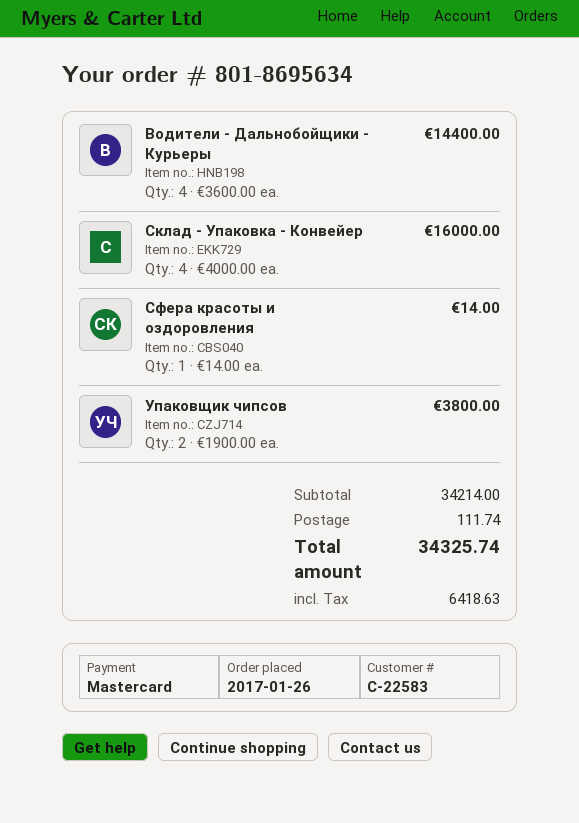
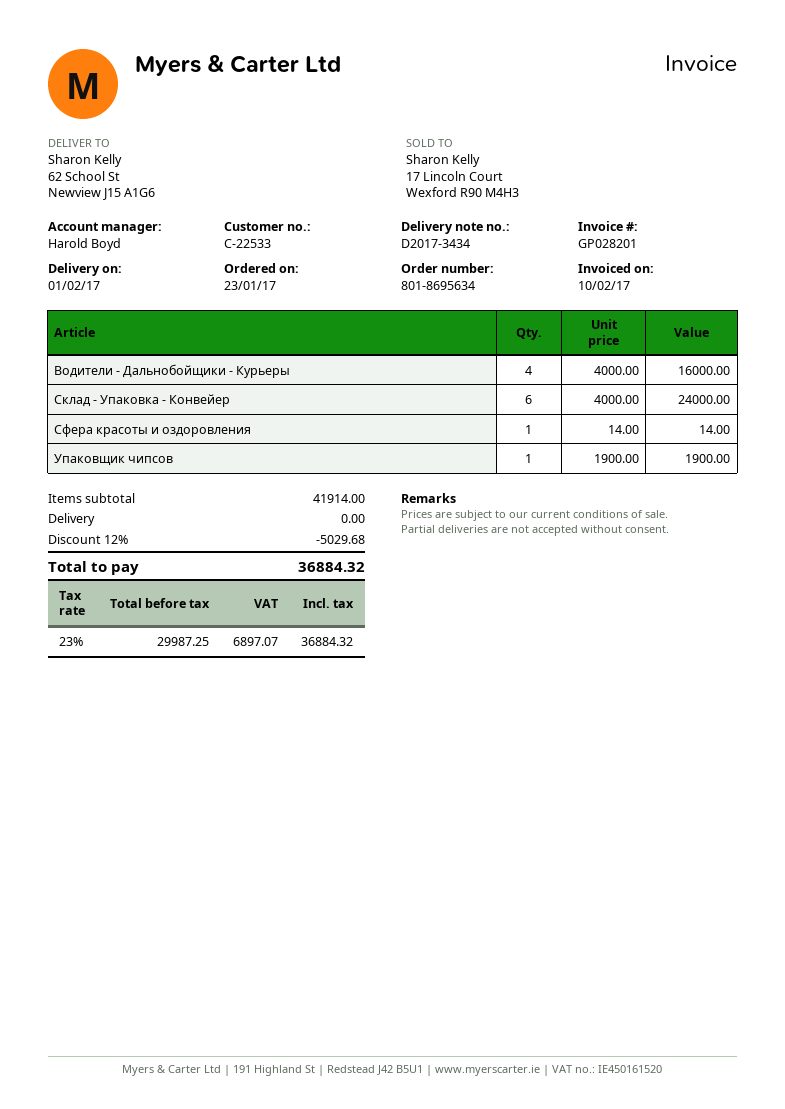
order date: 2017-01-26 -> 2017-01-23
customer number: C-22583 -> C-22533
Водители - Дальнобойщики - Курьеры: 4 x 3600.00 = 14400.00 -> 4 x 4000.00 = 16000.00
Склад - Упаковка - Конвейер: 4 x 4000.00 = 16000.00 -> 6 x 4000.00 = 24000.00
Упаковщик чипсов: 2 x 1900.00 = 3800.00 -> 1 x 1900.00 = 1900.00
subtotal: 34214.00 -> 41914.00
discount: none -> 12% = 5029.68
shipping: 111.74 -> 0.00
tax: 6418.63 -> 6897.07
total: 34325.74 -> 36884.32

